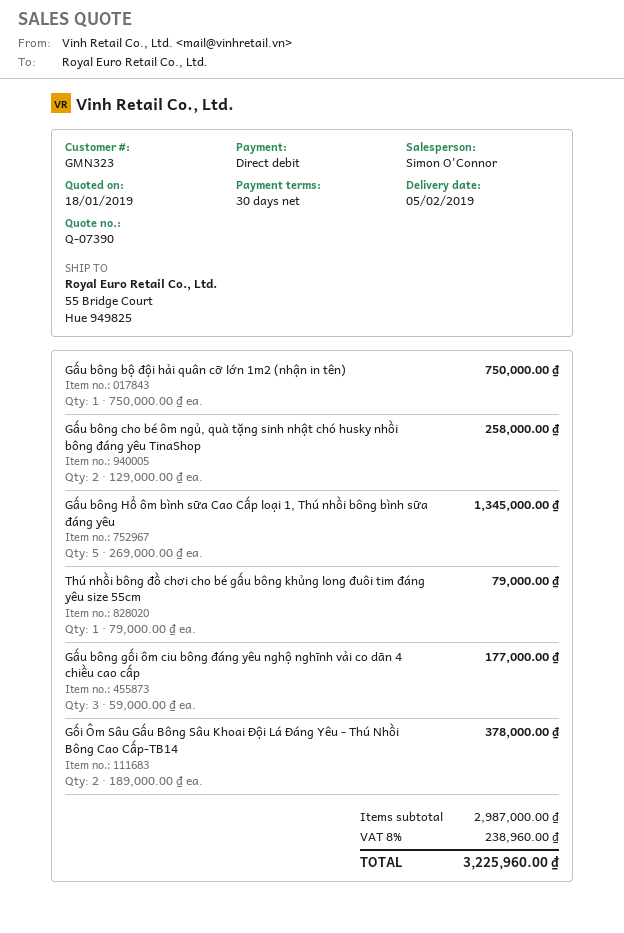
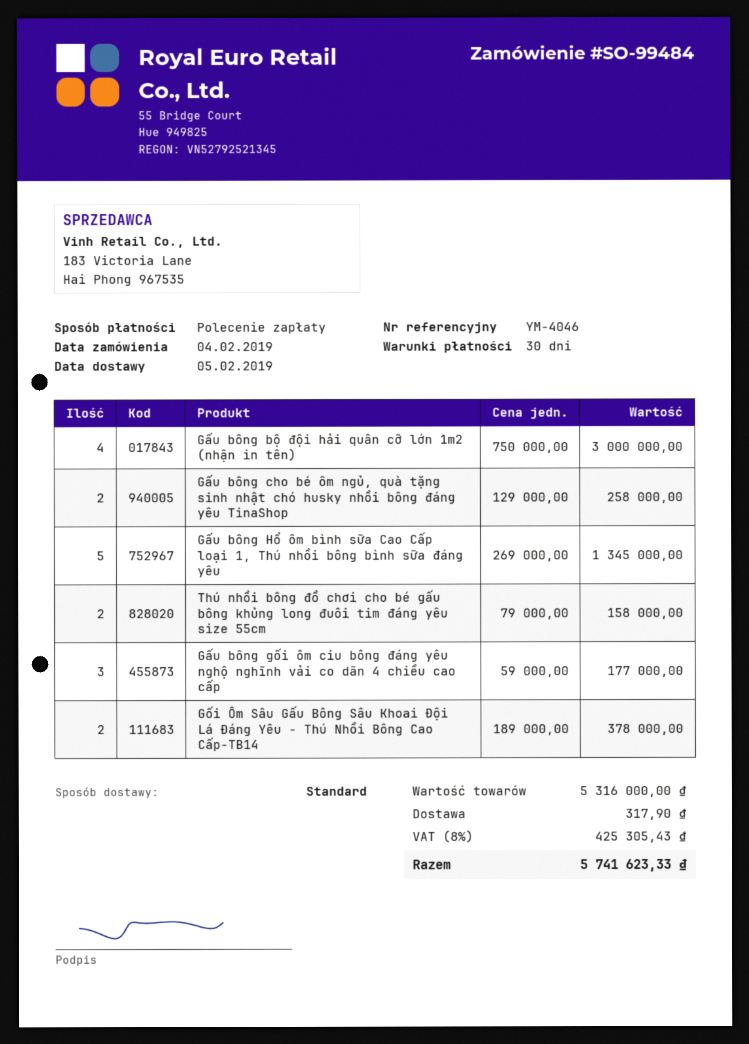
Gấu bông bộ đội hải quân cỡ lớn 1m2 (nhận in tên): 1 x 750000.00 = 750000.00 -> 4 x 750000.00 = 3000000.00
Thú nhồi bông đồ chơi cho bé gấu bông khủng long đuôi tim đáng yêu size 55cm: 1 x 79000.00 = 79000.00 -> 2 x 79000.00 = 158000.00
subtotal: 2987000.00 -> 5316000.00
shipping: none -> 317.90
tax: 8% = 238960.00 -> 8% = 425305.43
total: 3225960.00 -> 5741623.33

